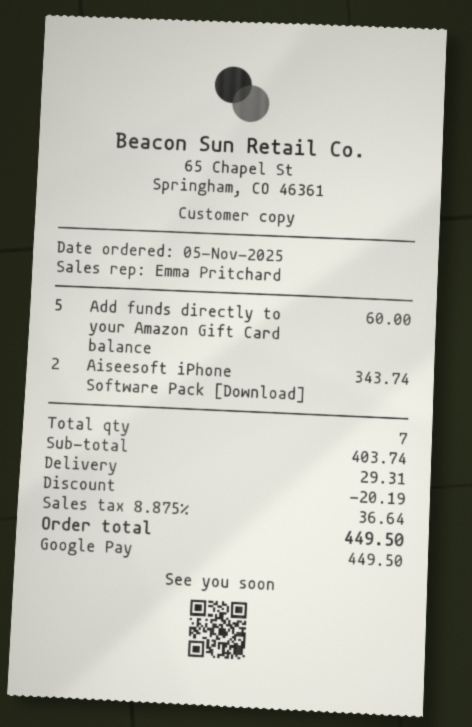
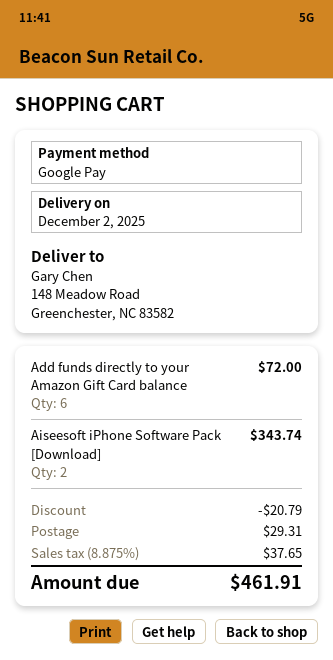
Add funds directly to your Amazon Gift Card balance: 5 for 60.00 -> 6 for 72.00
discount: 20.19 -> 20.79
tax: 8.875% = 36.64 -> 8.875% = 37.65
total: 449.50 -> 461.91

